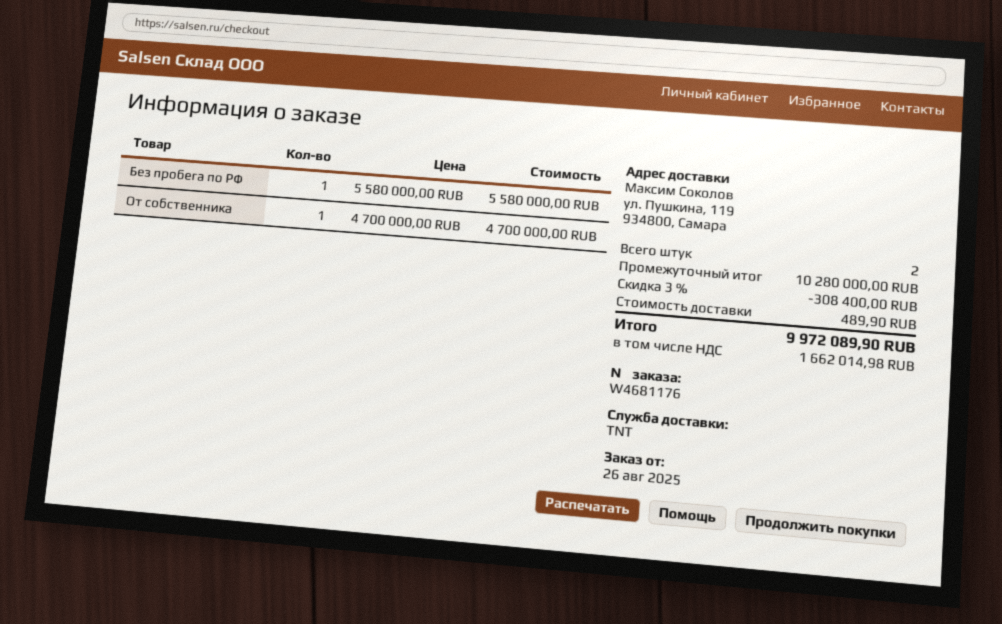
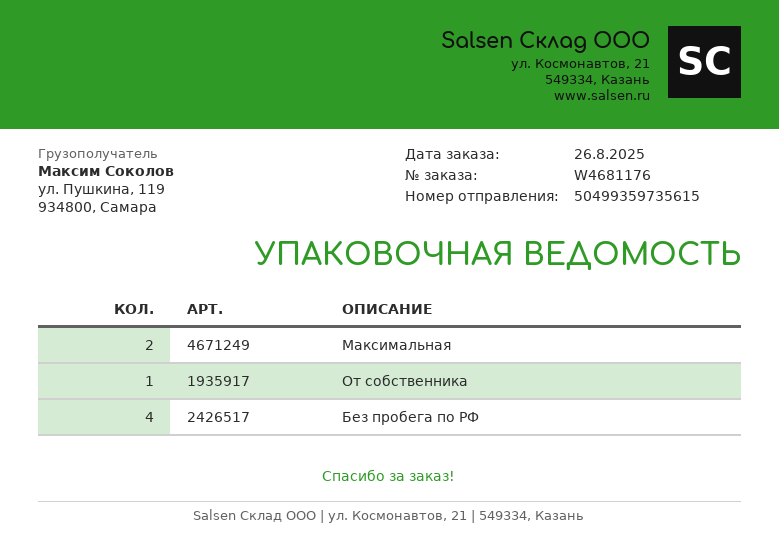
Без пробега по РФ: 1 -> 4
Максимальная: none -> 2

